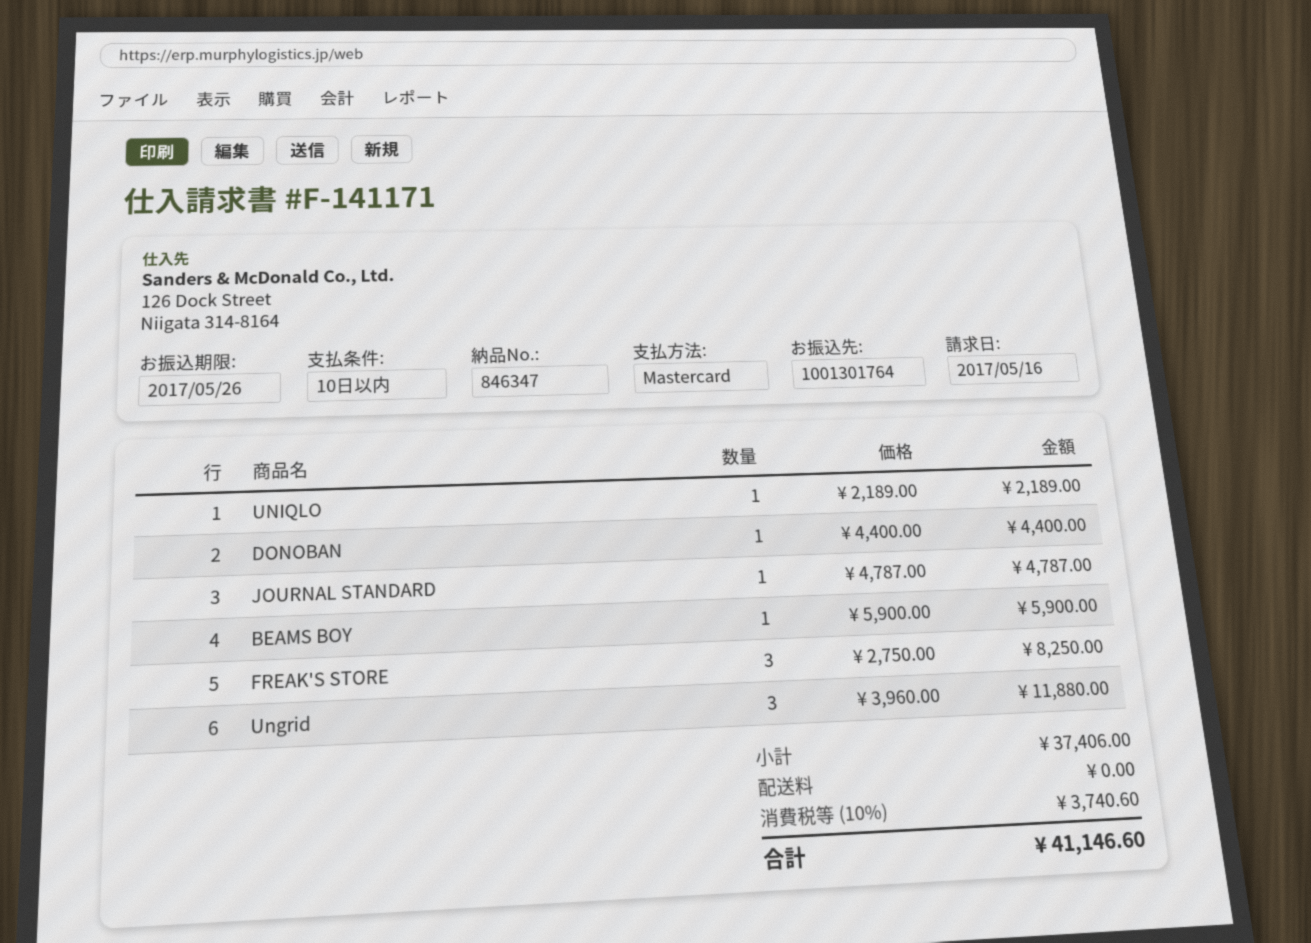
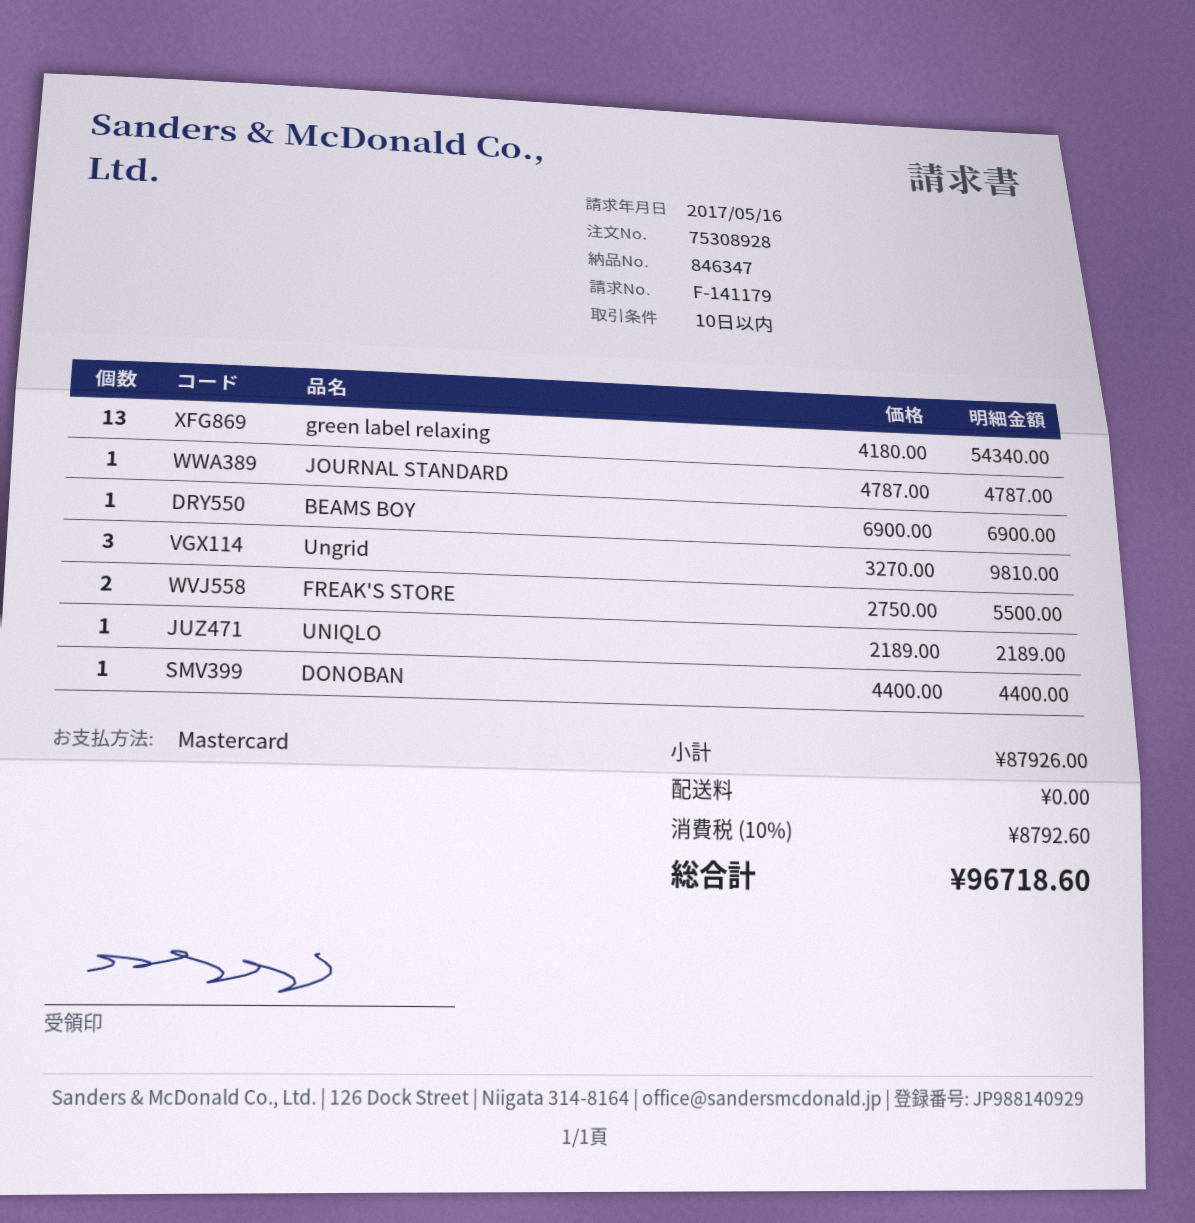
invoice number: F-141171 -> F-141179
BEAMS BOY: 1 x 5900.00 = 5900.00 -> 1 x 6900.00 = 6900.00
FREAK'S STORE: 3 x 2750.00 = 8250.00 -> 2 x 2750.00 = 5500.00
Ungrid: 3 x 3960.00 = 11880.00 -> 3 x 3270.00 = 9810.00
green label relaxing: none -> 13 x 4180.00 = 54340.00
subtotal: 37406.00 -> 87926.00
tax: 10% = 3740.60 -> 10% = 8792.60
total: 41146.60 -> 96718.60

